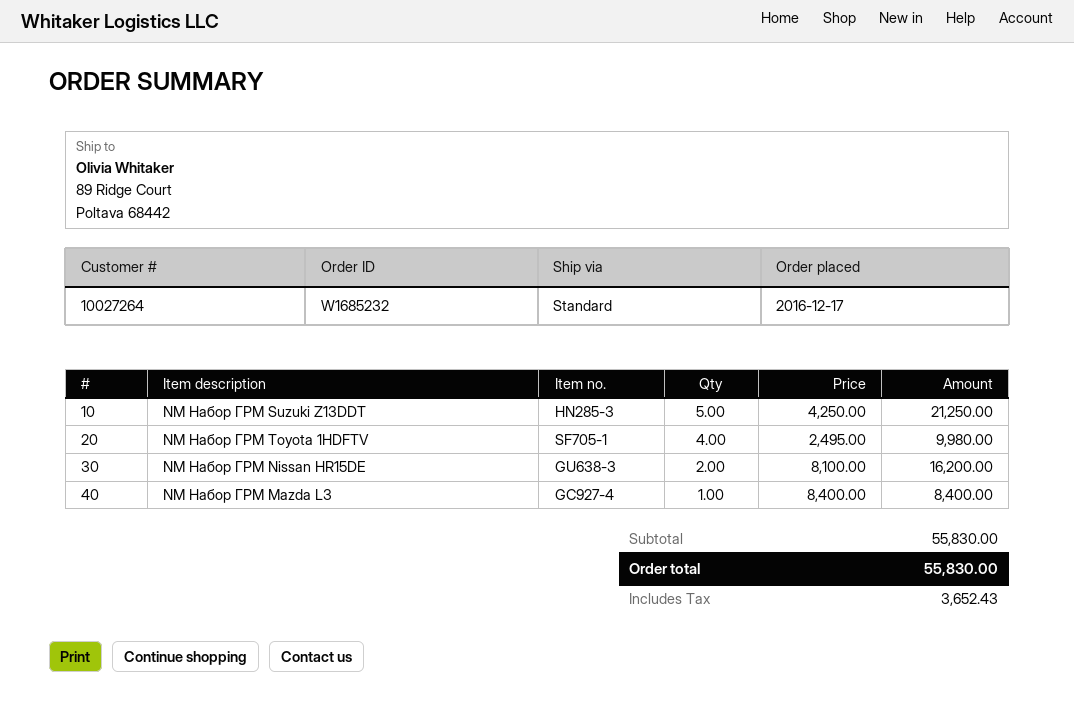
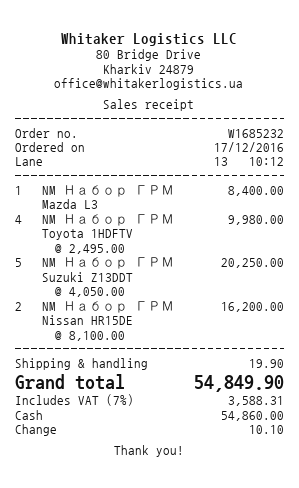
NM Набор ГРМ Suzuki Z13DDT: 5 x 4250.00 = 21250.00 -> 5 x 4050.00 = 20250.00
shipping: none -> 19.90
tax: 3652.43 -> 3588.31
total: 55830.00 -> 54849.90

